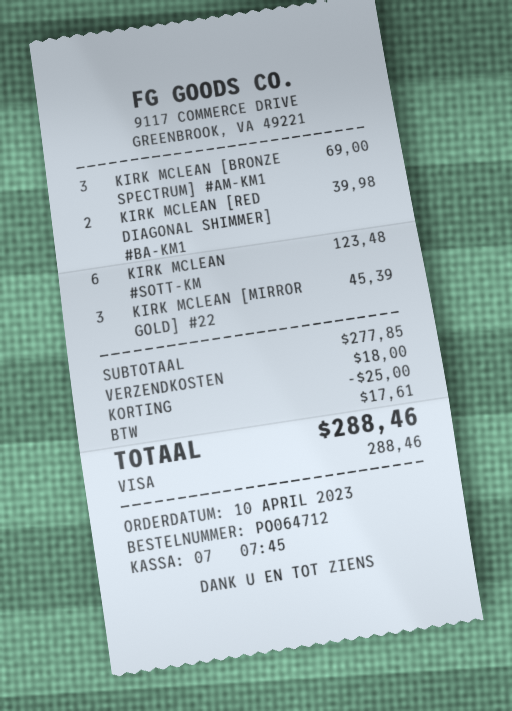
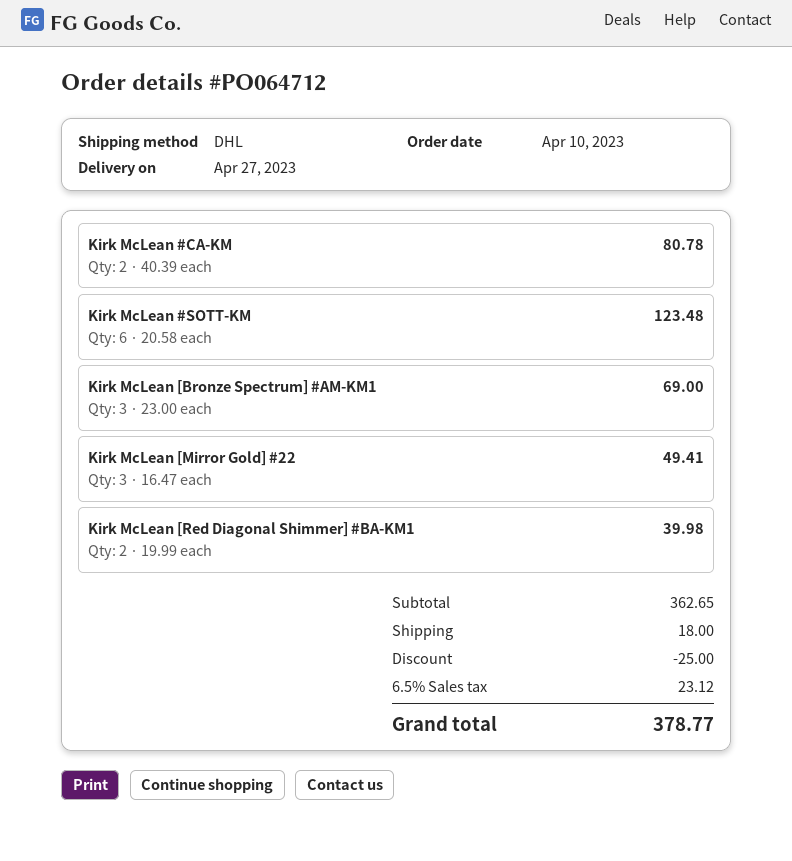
KIRK MCLEAN [MIRROR GOLD] #22: 3 for 45.39 -> 3 for 49.41
Kirk McLean #CA-KM: none -> 2 for 80.78
subtotal: 277.85 -> 362.65
tax: 17.61 -> 23.12
total: 288.46 -> 378.77

